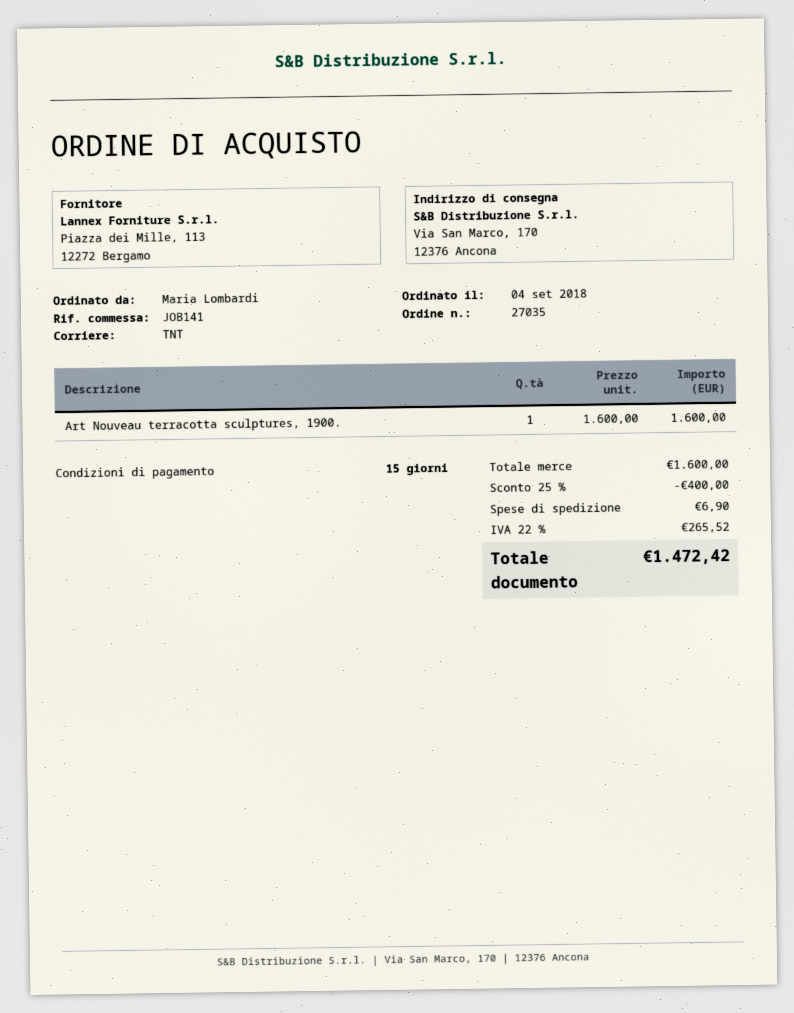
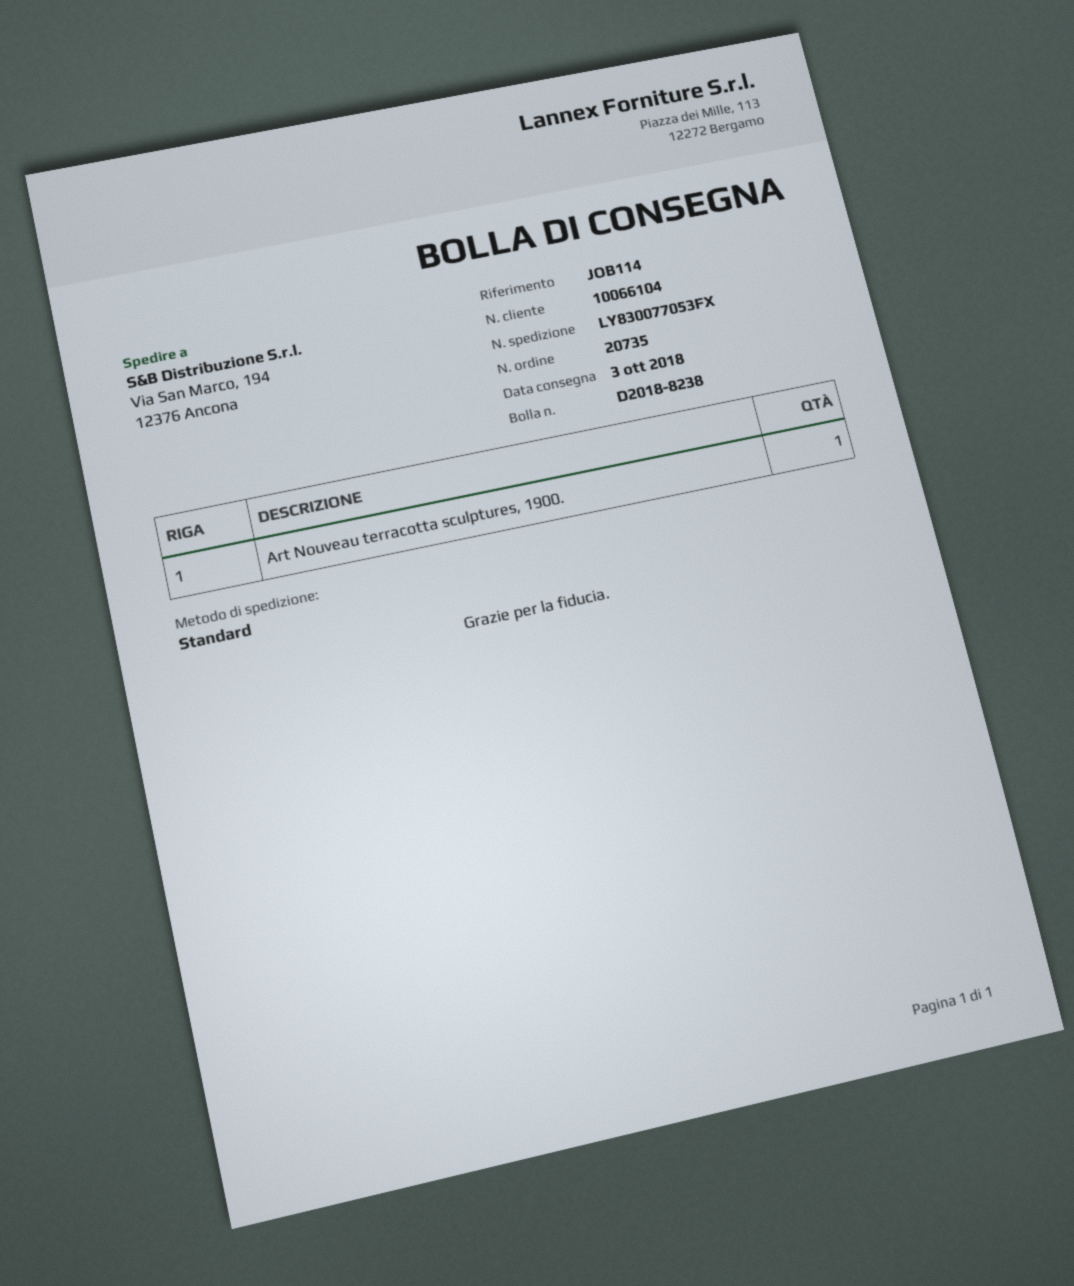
order number: 27035 -> 20735
reference: JOB141 -> JOB114
shipping method: TNT -> standard
ship to: Via San Marco, 170, 12376 Ancona -> Via San Marco, 194, 12376 Ancona

